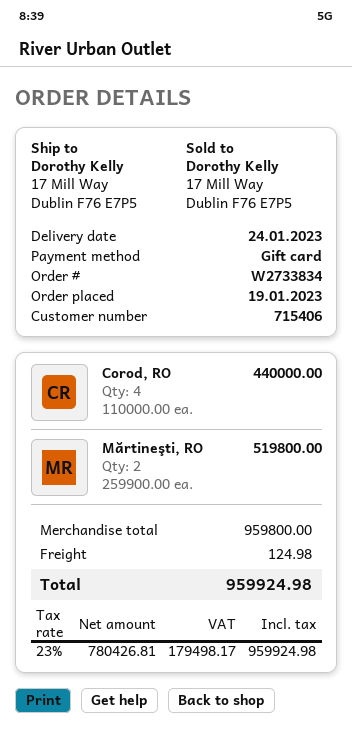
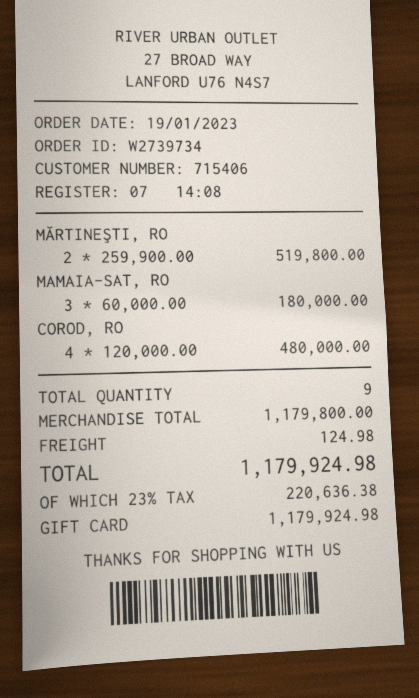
order number: W2733834 -> W2739734
Corod, RO: 4 x 110000.00 = 440000.00 -> 4 x 120000.00 = 480000.00
MAMAIA-SAT, RO: none -> 3 x 60000.00 = 180000.00
subtotal: 959800.00 -> 1179800.00
tax: 23% = 179498.17 -> 23% = 220636.38
total: 959924.98 -> 1179924.98

